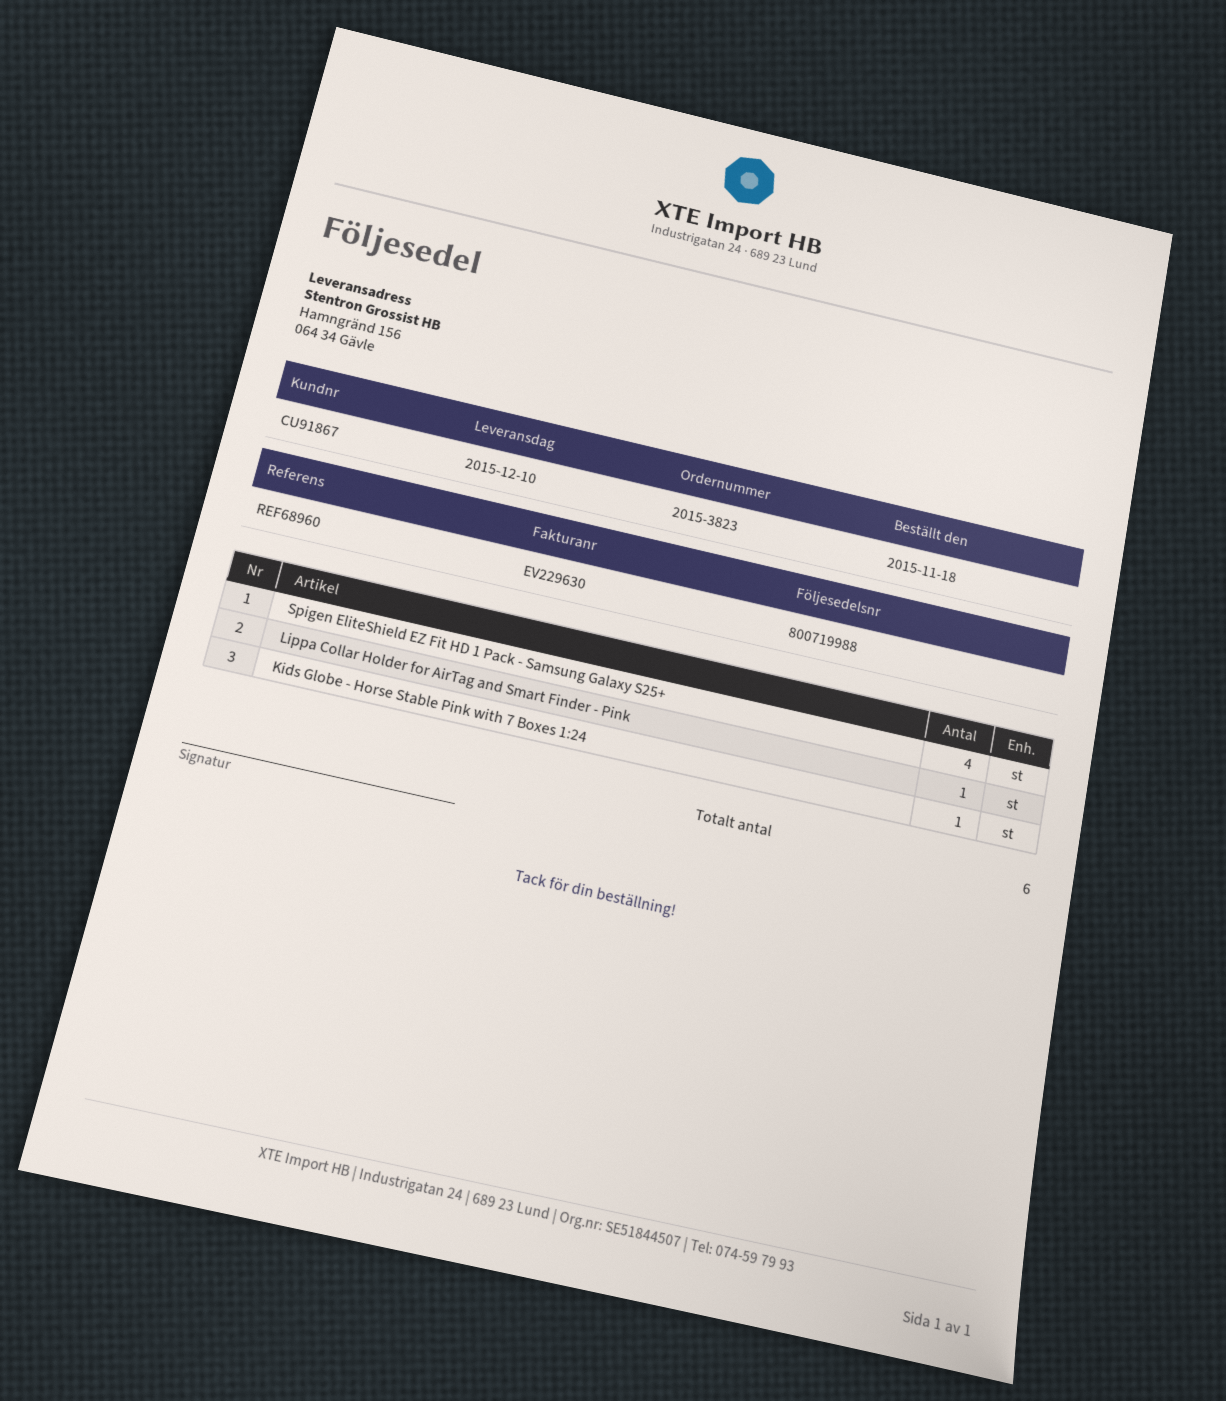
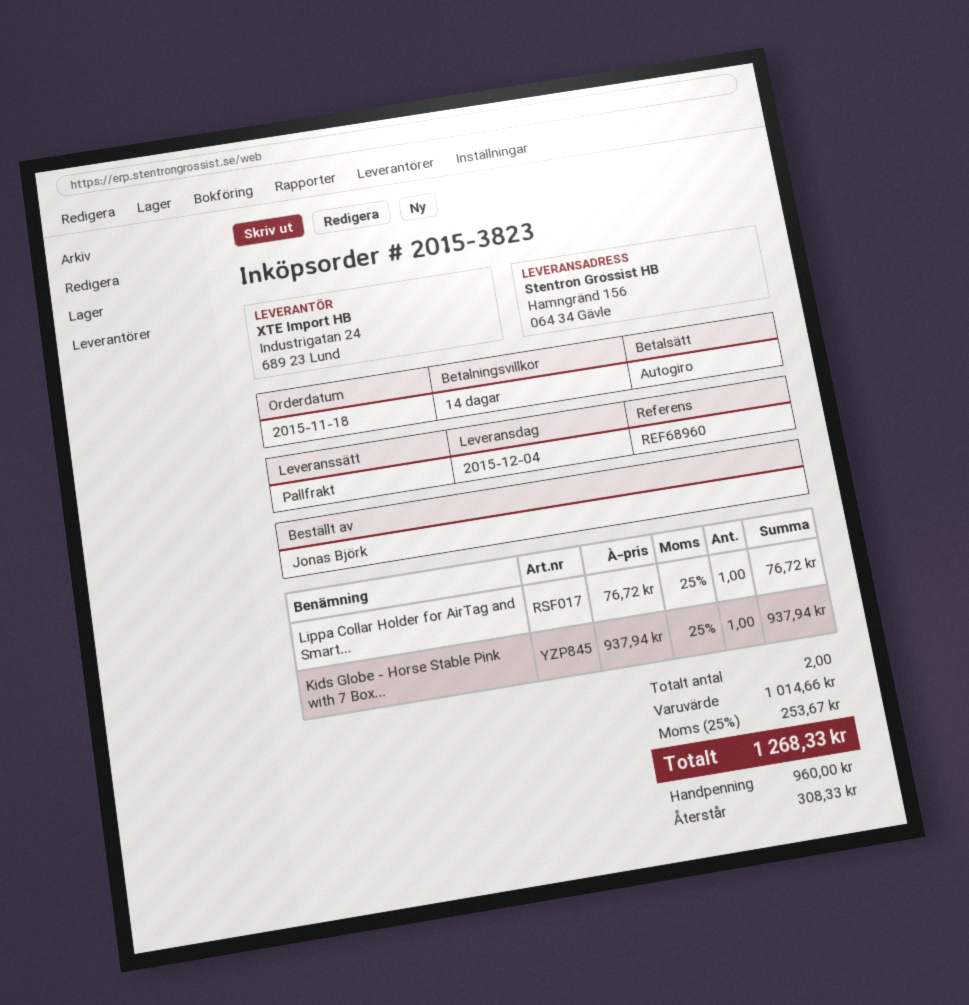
delivery date: 2015-12-10 -> 2015-12-04
Spigen EliteShield EZ Fit HD 1 Pack - Samsung Galaxy S25+: 4 -> none
total quantity: 6 -> 2

